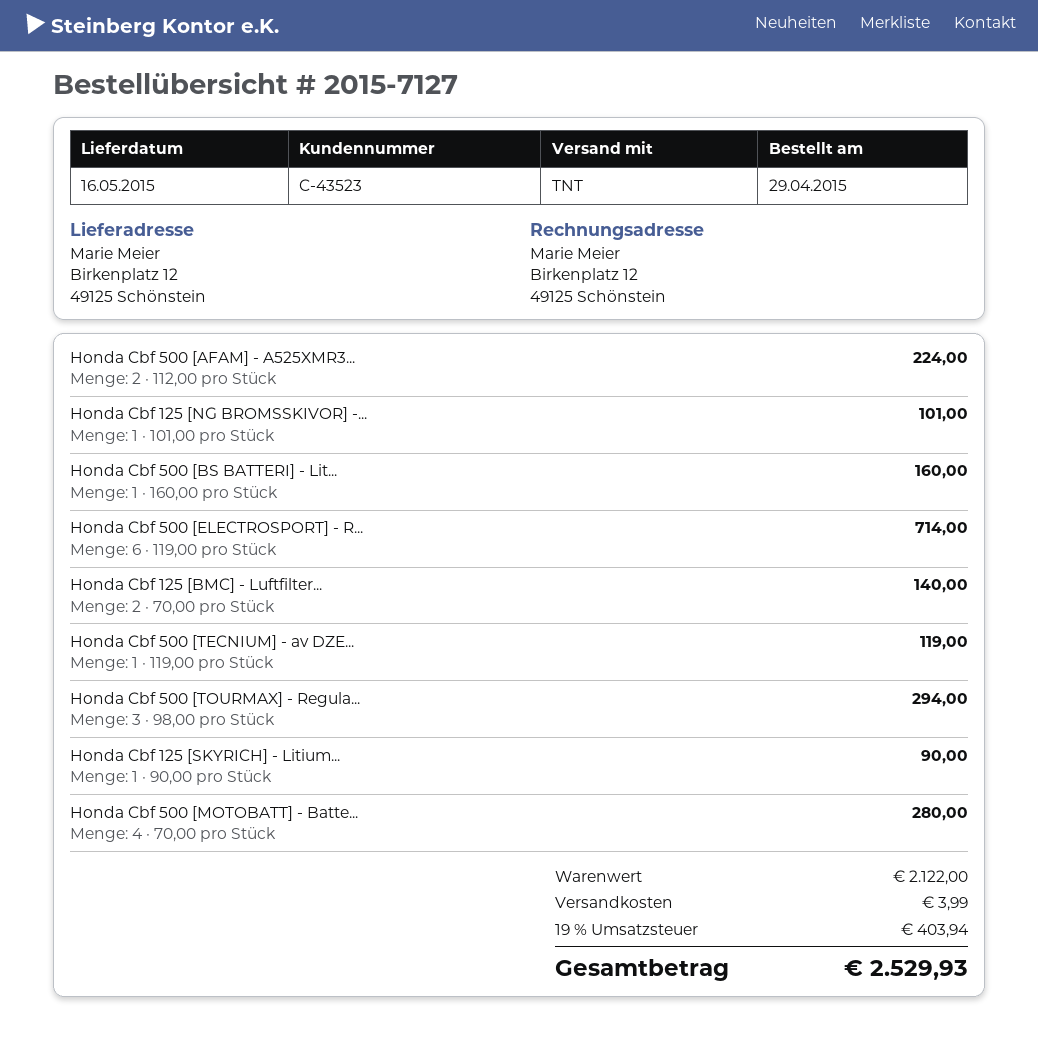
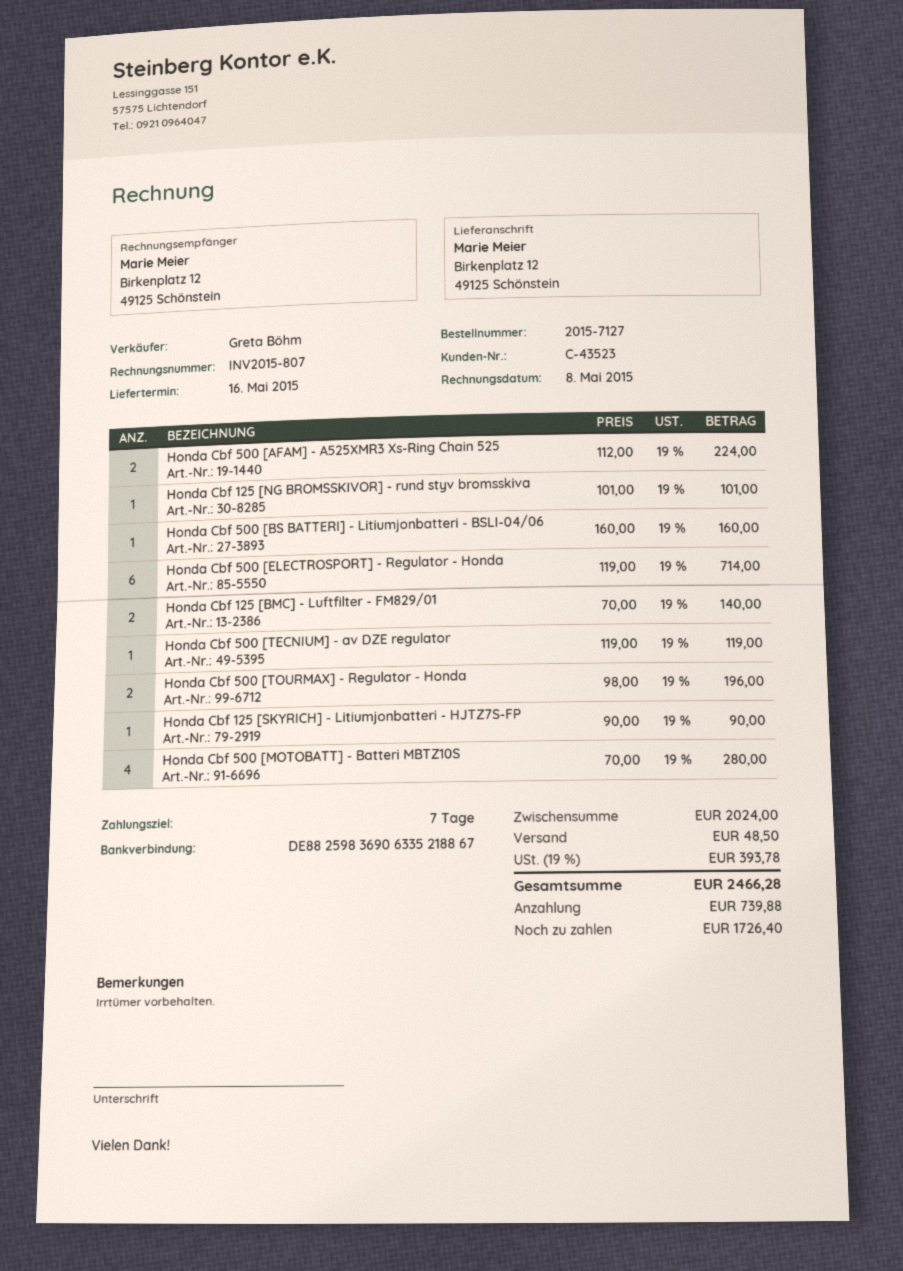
Honda Cbf 500 [TOURMAX] - Regula...: 3 x 98.00 = 294.00 -> 2 x 98.00 = 196.00
subtotal: 2122.00 -> 2024.00
shipping: 3.99 -> 48.50
tax: 19% = 403.94 -> 19% = 393.78
total: 2529.93 -> 2466.28

